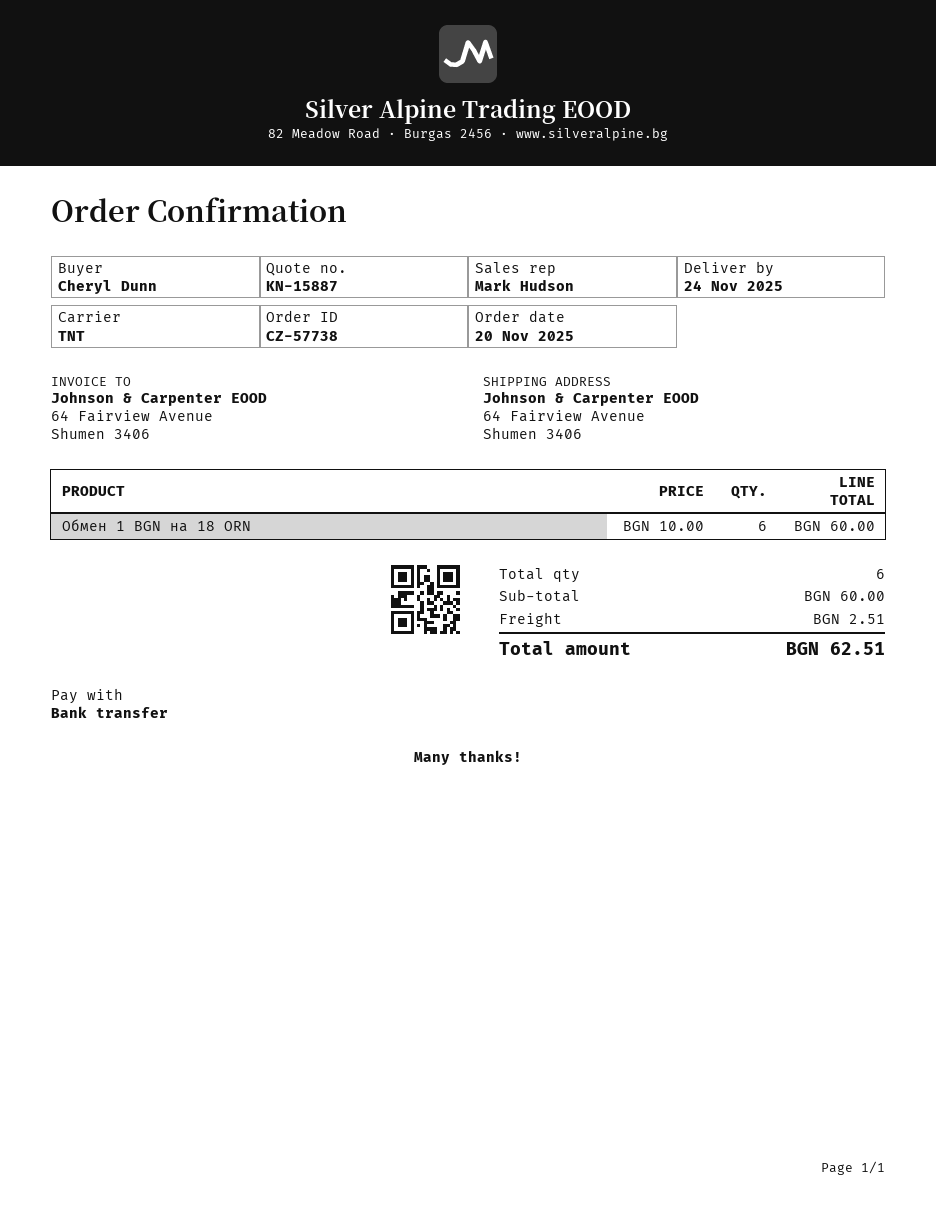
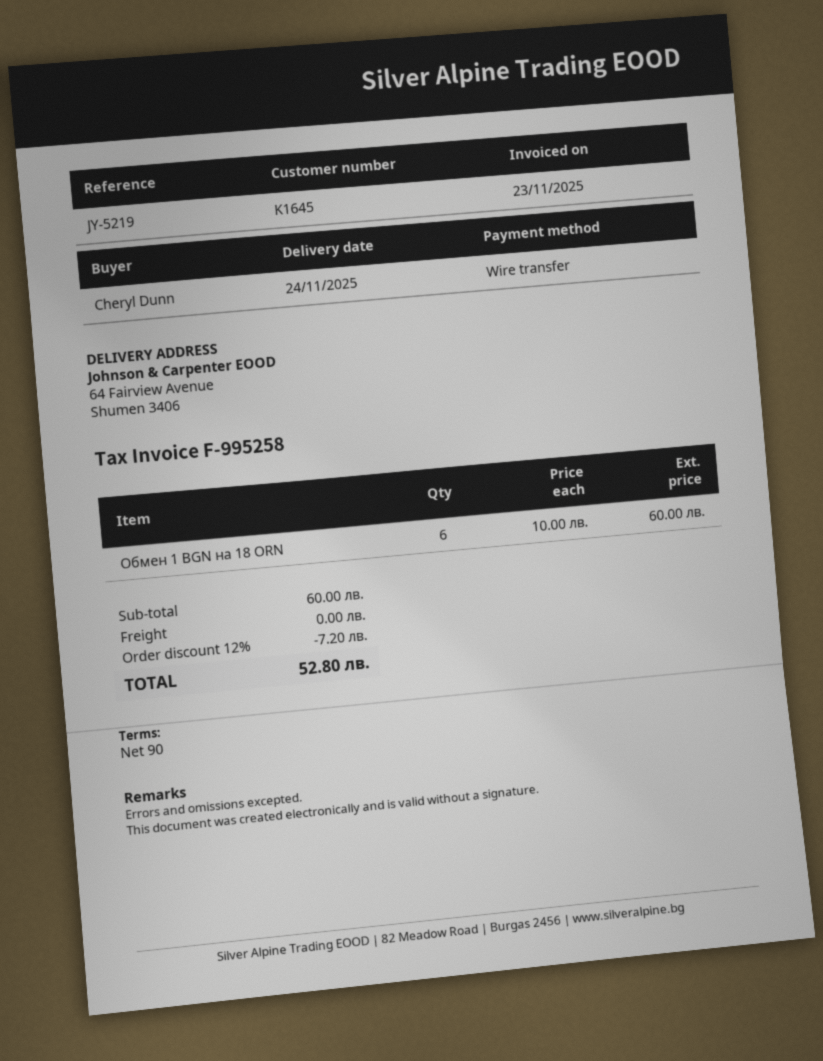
discount: none -> 12% = 7.20
shipping: 2.51 -> 0.00
total: 62.51 -> 52.80

